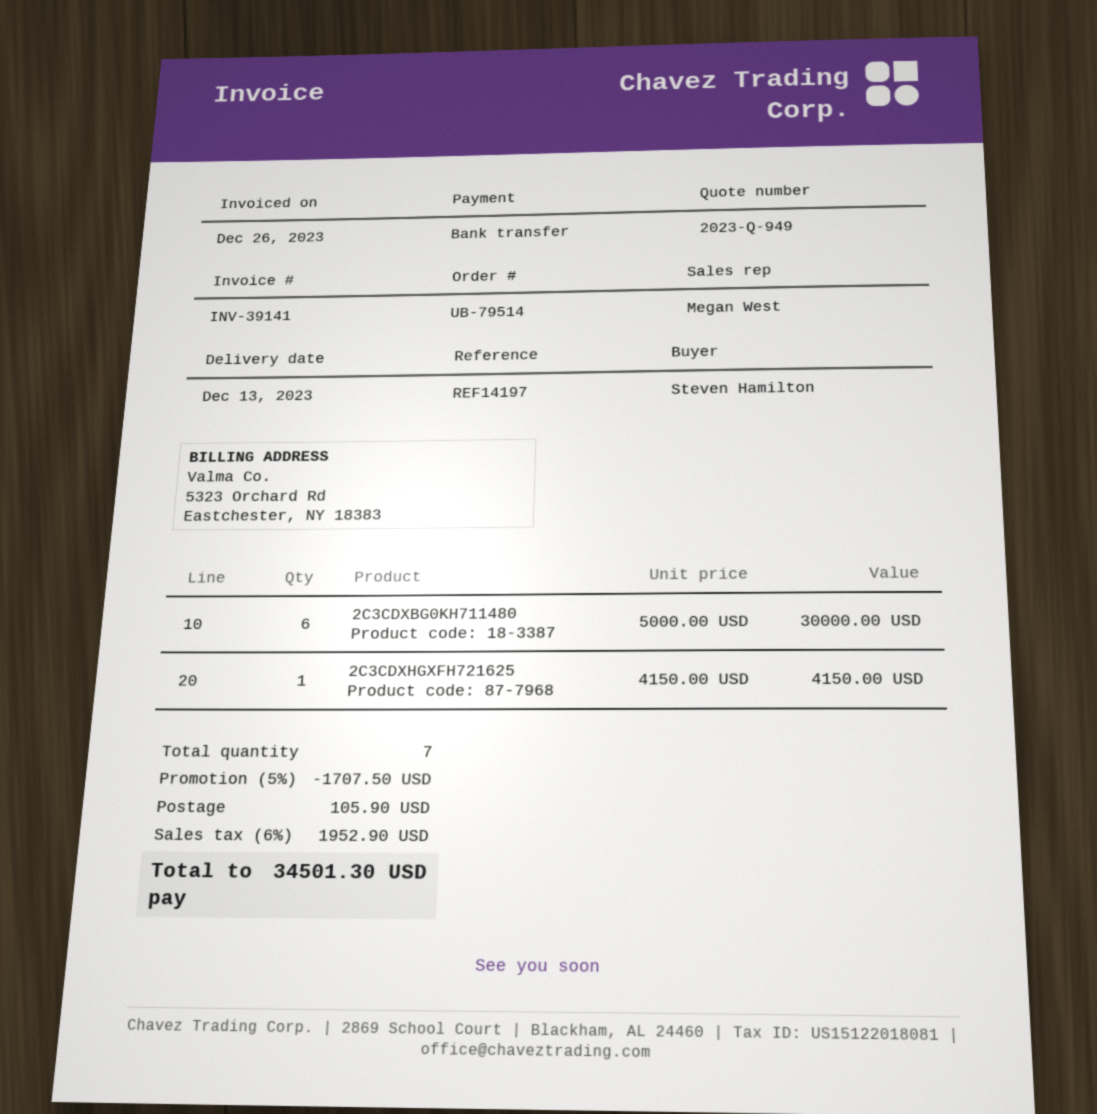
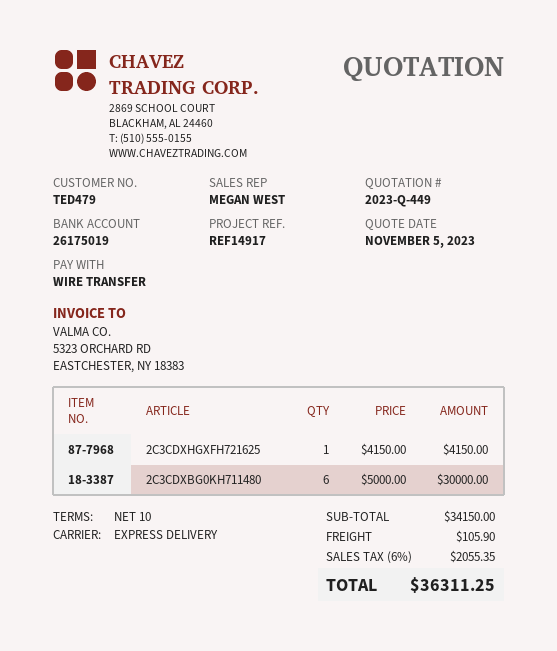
quote number: 2023-Q-949 -> 2023-Q-449
reference: REF14197 -> REF14917
discount: 5% = 1707.50 -> none
tax: 6% = 1952.90 -> 6% = 2055.35
total: 34501.30 -> 36311.25

